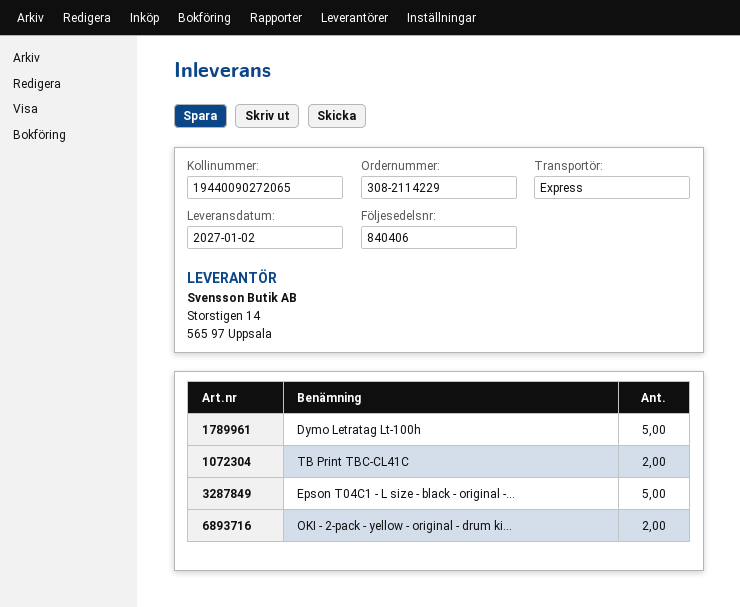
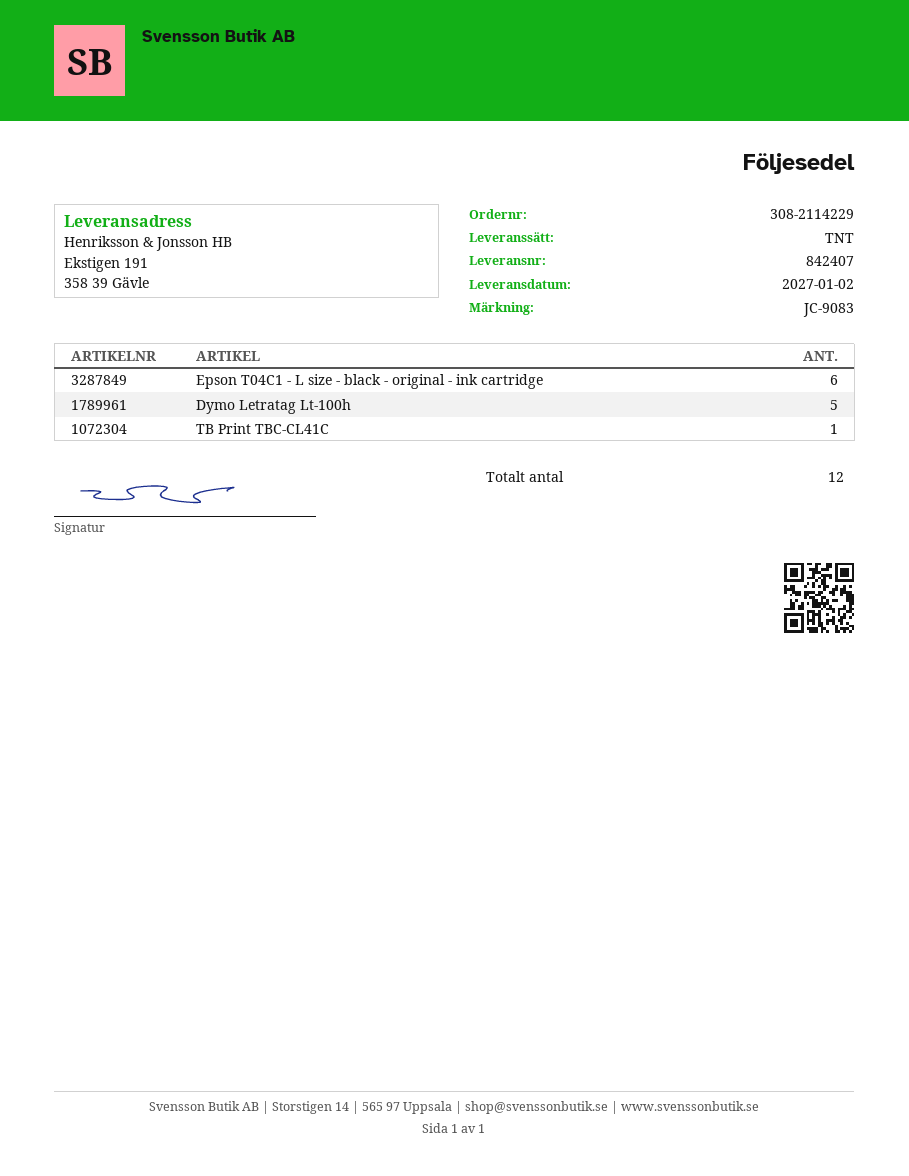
delivery note number: 840406 -> 842407
shipping method: express -> TNT
TB Print TBC-CL41C: 2 -> 1
Epson T04C1 - L size - black - original -...: 5 -> 6
OKI - 2-pack - yellow - original - drum ki...: 2 -> none

